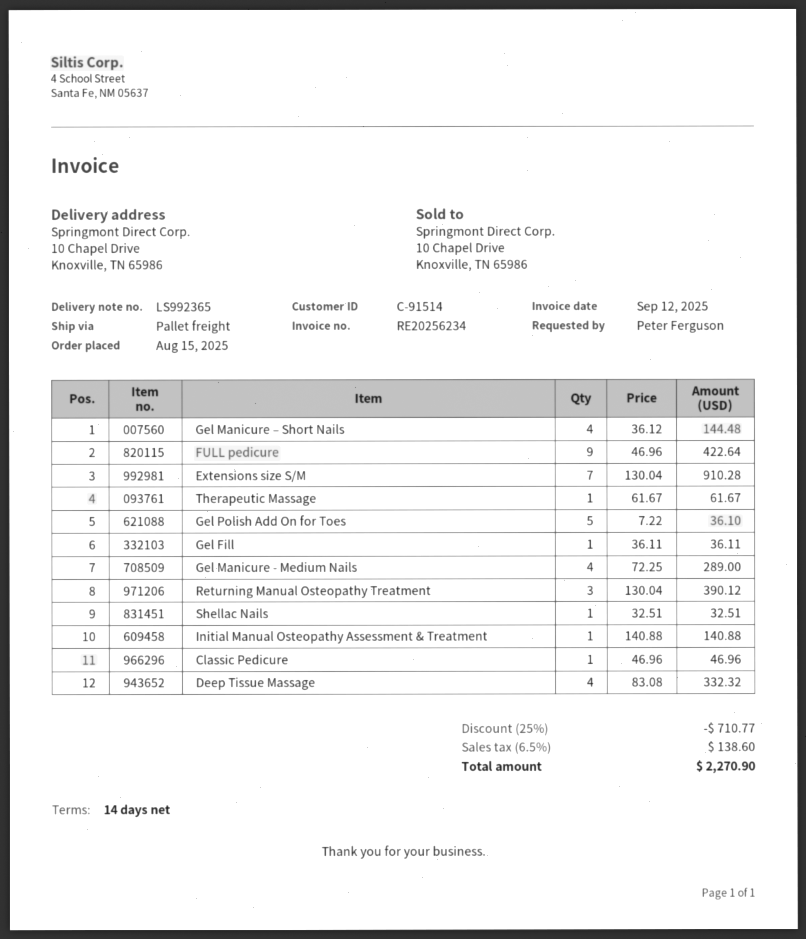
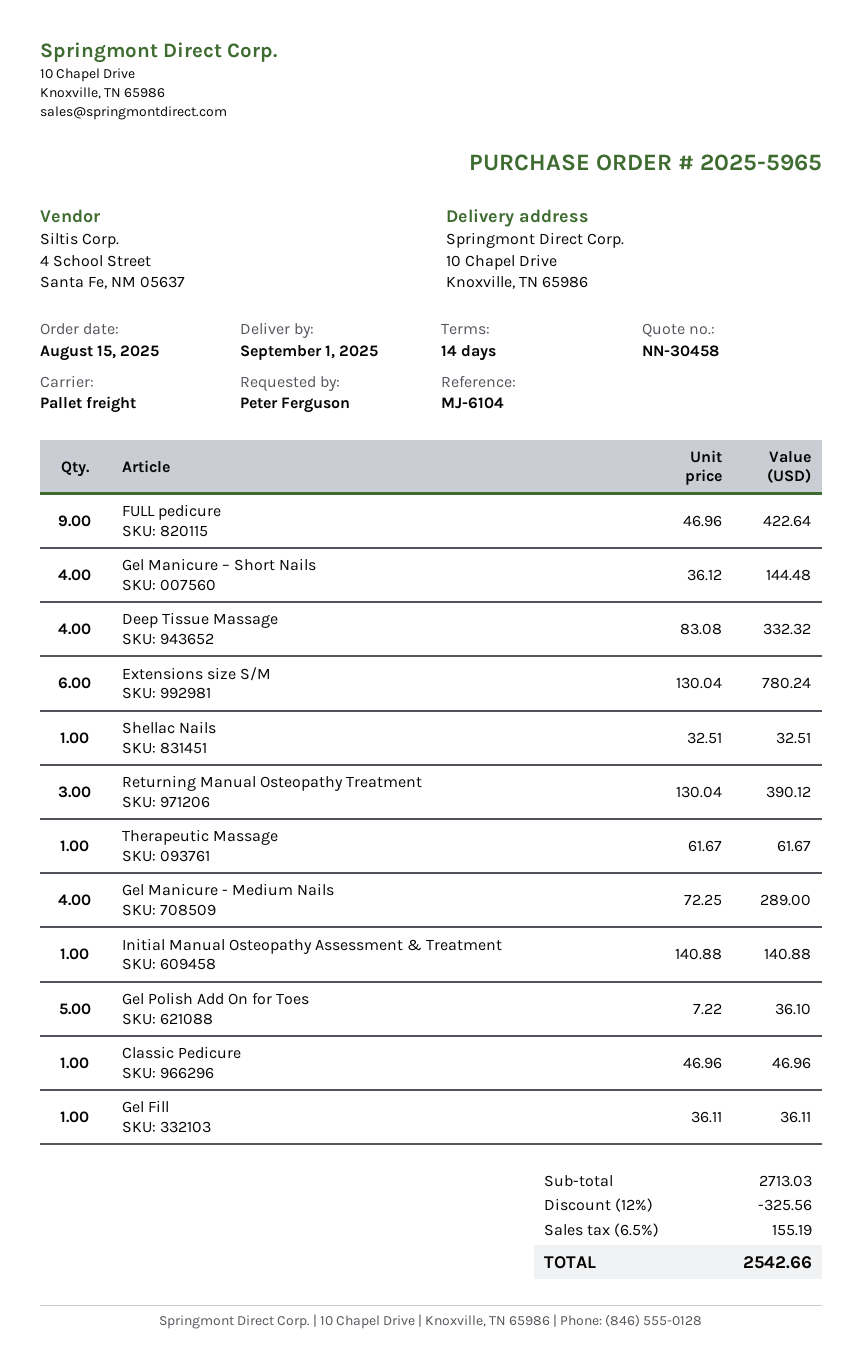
Extensions size S/M: 7 x 130.04 = 910.28 -> 6 x 130.04 = 780.24
discount: 25% = 710.77 -> 12% = 325.56
tax: 6.5% = 138.60 -> 6.5% = 155.19
total: 2270.90 -> 2542.66

